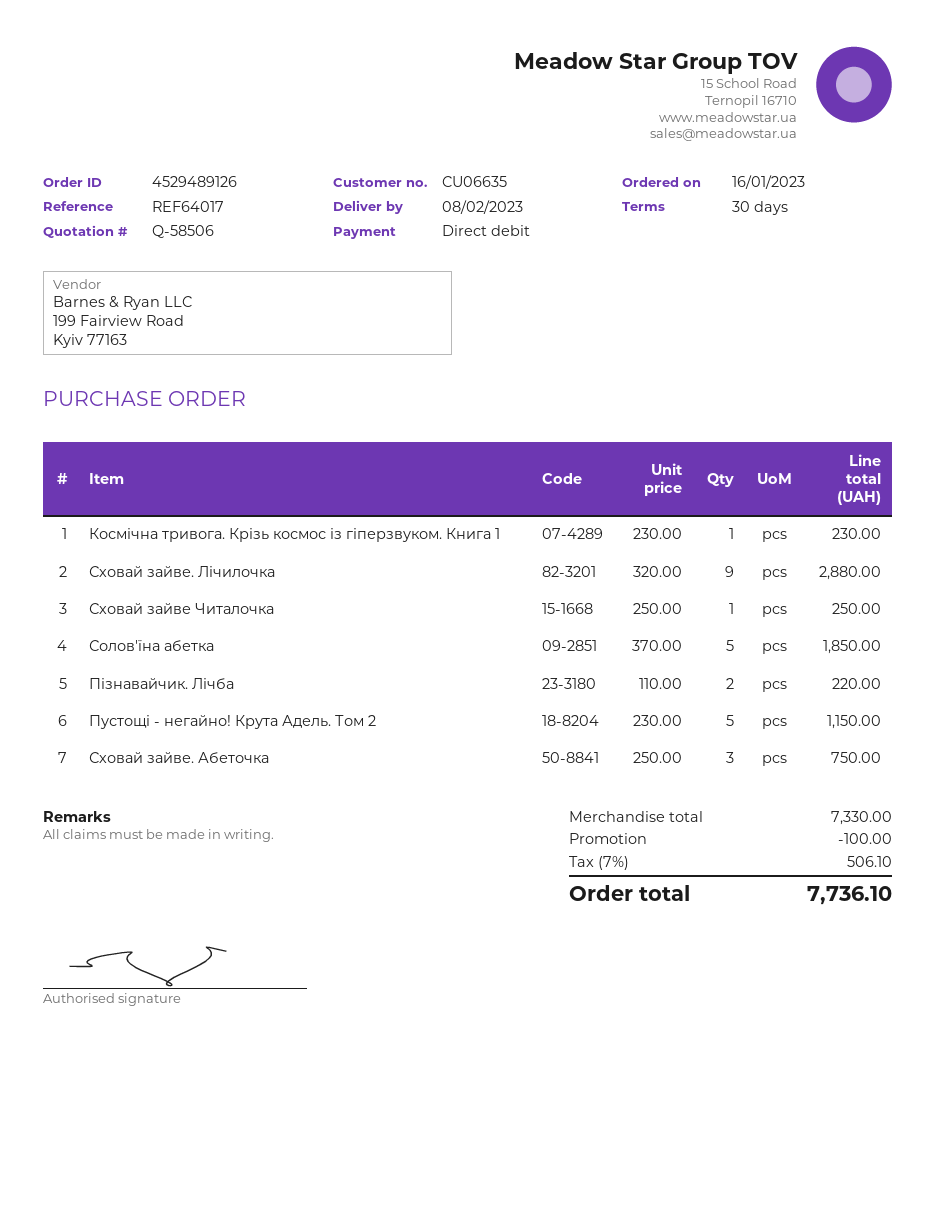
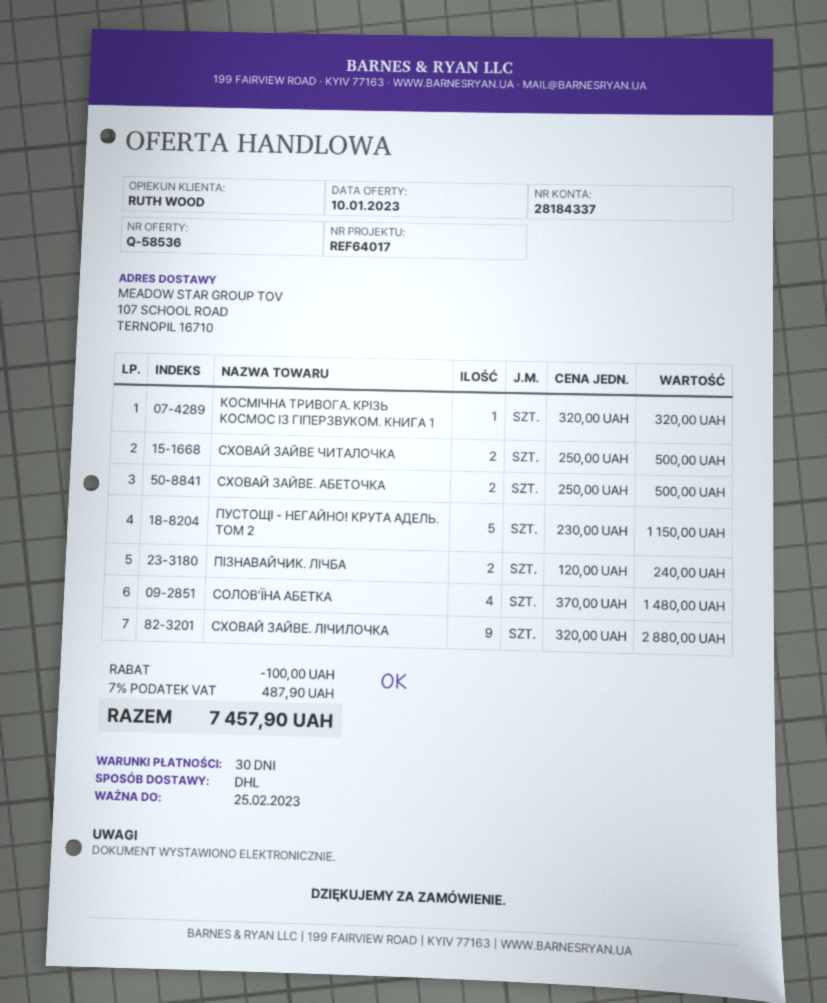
quote number: Q-58506 -> Q-58536
Космічна тривога. Крізь космос із гіперзвуком. Книга 1: 1 x 230.00 = 230.00 -> 1 x 320.00 = 320.00
Сховай зайве Читалочка: 1 x 250.00 = 250.00 -> 2 x 250.00 = 500.00
Солов'їна абетка: 5 x 370.00 = 1850.00 -> 4 x 370.00 = 1480.00
Пізнавайчик. Лічба: 2 x 110.00 = 220.00 -> 2 x 120.00 = 240.00
Сховай зайве. Абеточка: 3 x 250.00 = 750.00 -> 2 x 250.00 = 500.00
tax: 7% = 506.10 -> 7% = 487.90
total: 7736.10 -> 7457.90

